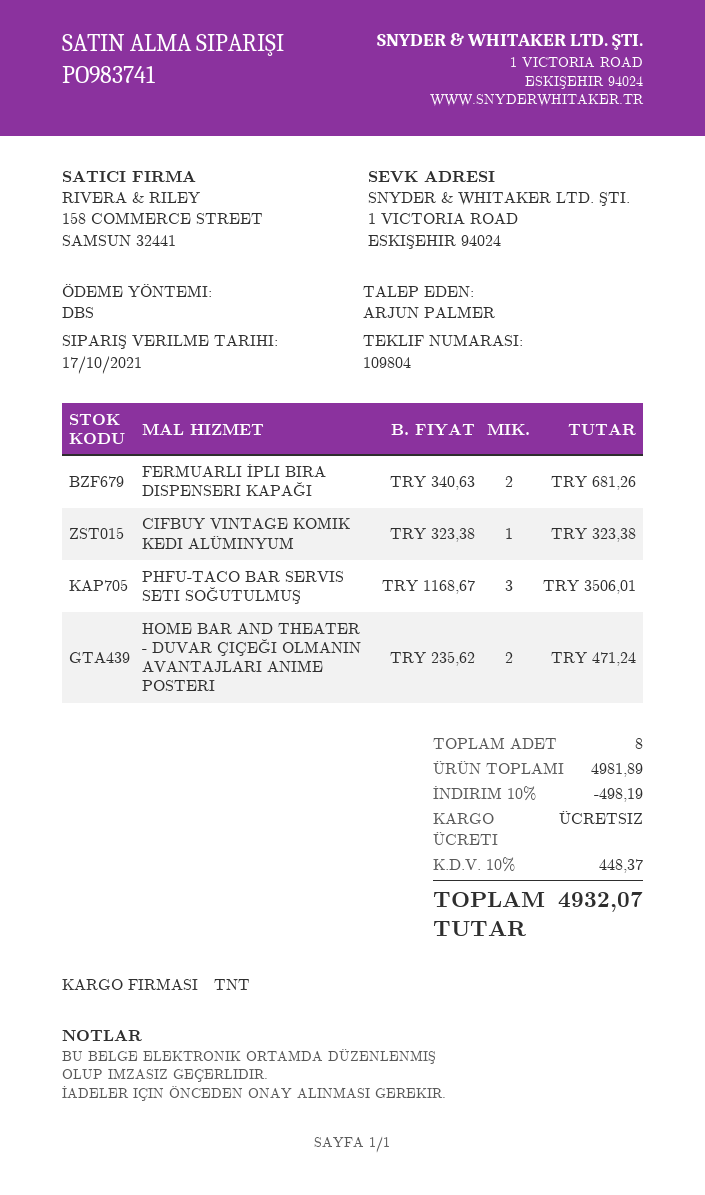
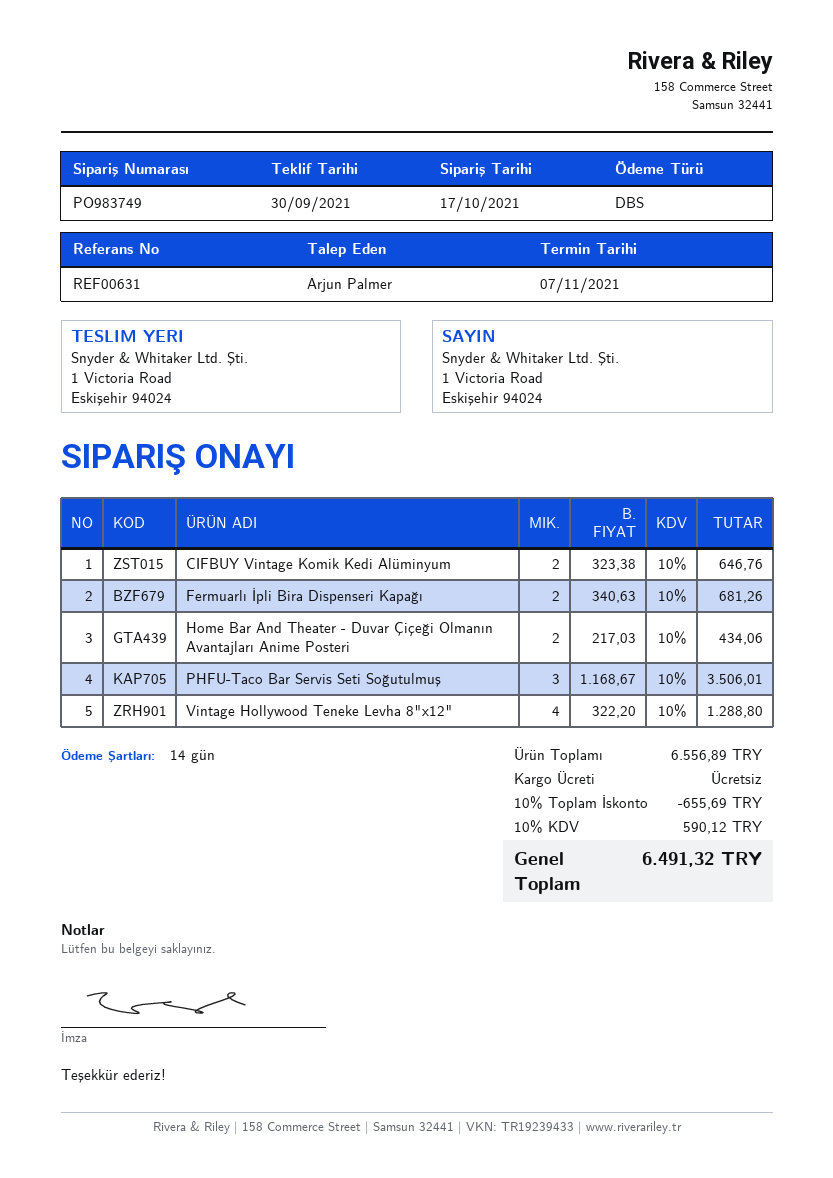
order number: PO983741 -> PO983749
CIFBUY VINTAGE KOMIK KEDI ALÜMINYUM: 1 x 323.38 = 323.38 -> 2 x 323.38 = 646.76
HOME BAR AND THEATER - DUVAR ÇIÇEĞI OLMANIN AVANTAJLARI ANIME POSTERI: 2 x 235.62 = 471.24 -> 2 x 217.03 = 434.06
Vintage Hollywood Teneke Levha 8"x12": none -> 4 x 322.20 = 1288.80
subtotal: 4981.89 -> 6556.89
discount: 10% = 498.19 -> 10% = 655.69
tax: 10% = 448.37 -> 10% = 590.12
total: 4932.07 -> 6491.32

